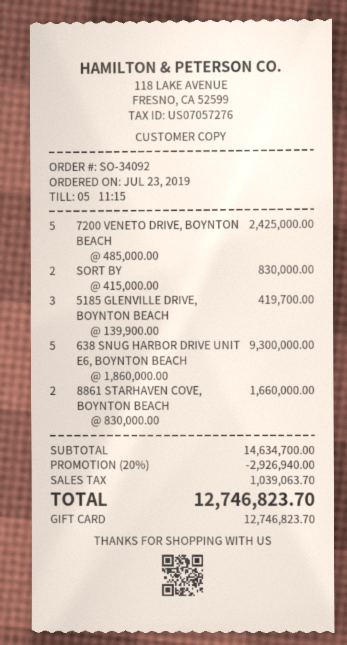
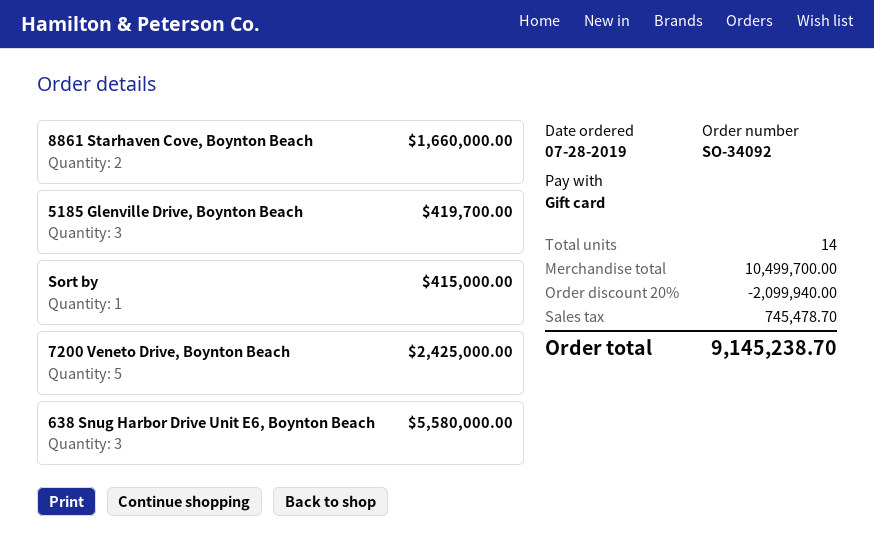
order date: 2019-07-23 -> 2019-07-28
SORT BY: 2 for 830000.00 -> 1 for 415000.00
638 SNUG HARBOR DRIVE UNIT E6, BOYNTON BEACH: 5 for 9300000.00 -> 3 for 5580000.00
subtotal: 14634700.00 -> 10499700.00
discount: 20% = 2926940.00 -> 20% = 2099940.00
tax: 1039063.70 -> 745478.70
total: 12746823.70 -> 9145238.70

